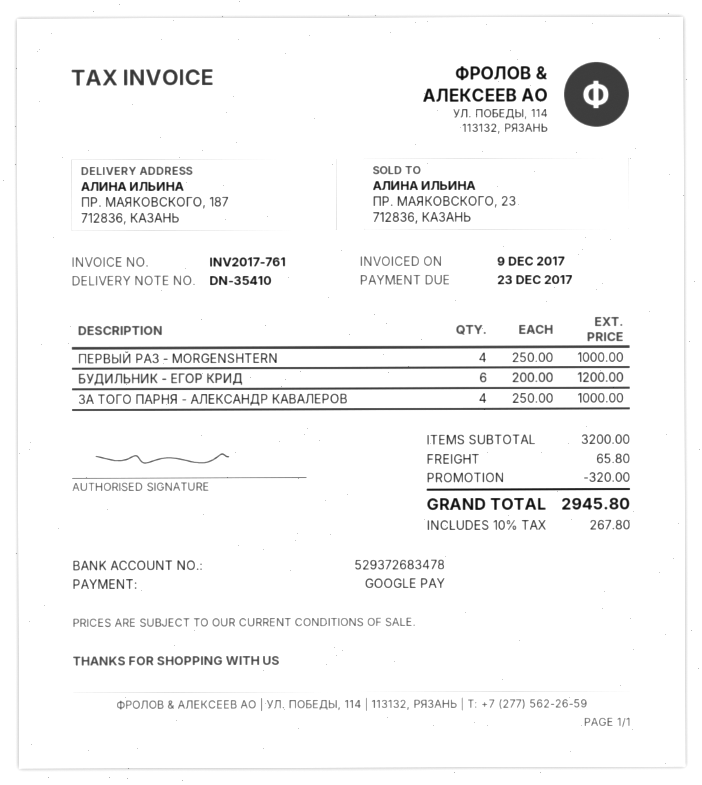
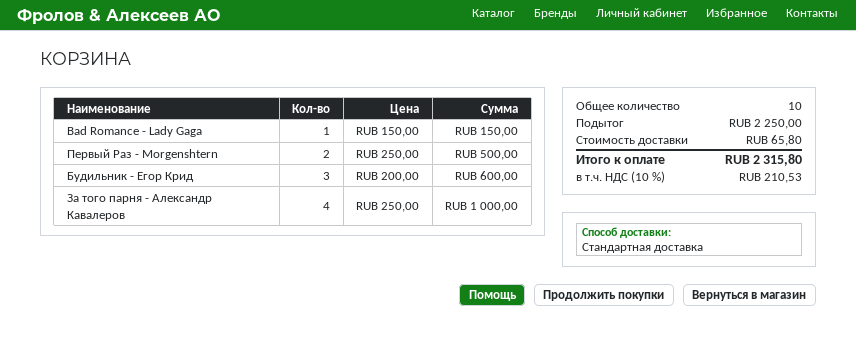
ПЕРВЫЙ РАЗ - MORGENSHTERN: 4 x 250.00 = 1000.00 -> 2 x 250.00 = 500.00
БУДИЛЬНИК - ЕГОР КРИД: 6 x 200.00 = 1200.00 -> 3 x 200.00 = 600.00
Bad Romance - Lady Gaga: none -> 1 x 150.00 = 150.00
subtotal: 3200.00 -> 2250.00
discount: 320.00 -> none
tax: 10% = 267.80 -> 10% = 210.53
total: 2945.80 -> 2315.80

